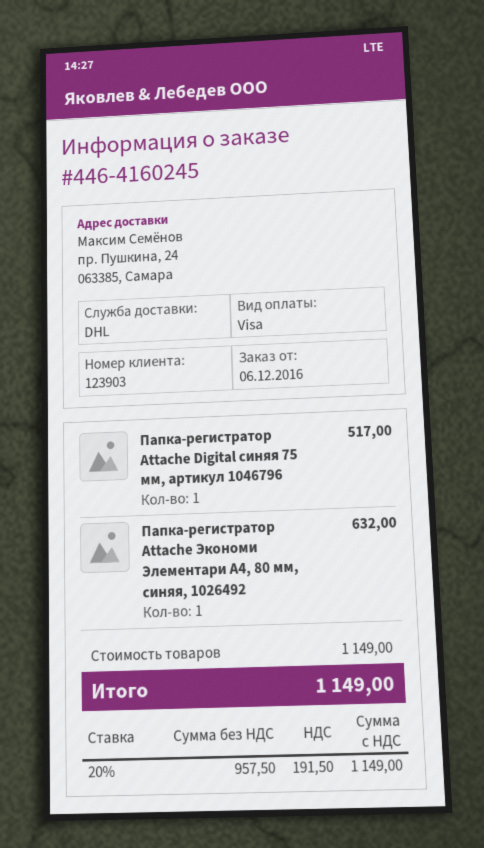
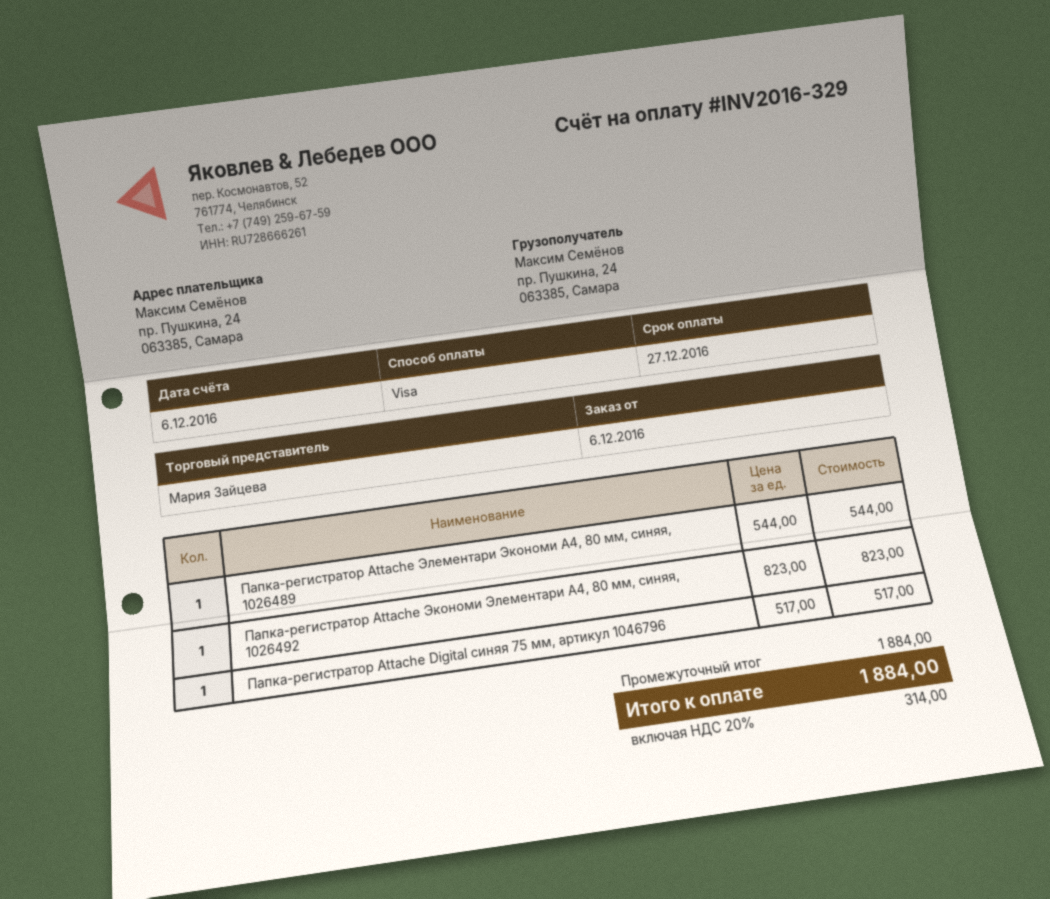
Папка-регистратор Attache Экономи Элементари A4, 80 мм, синяя, 1026492: 1 for 632.00 -> 1 for 823.00
Папка-регистратор Attache Элементари Экономи A4, 80 мм, синяя, 1026489: none -> 1 for 544.00
subtotal: 1149.00 -> 1884.00
tax: 20% = 191.50 -> 20% = 314.00
total: 1149.00 -> 1884.00

